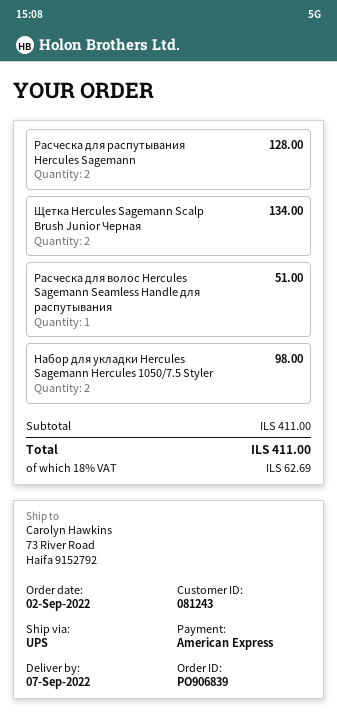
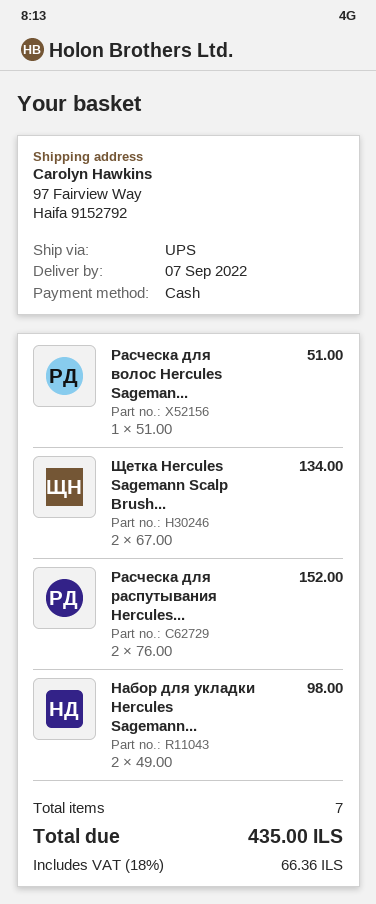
payment method: American Express -> cash
ship to: 73 River Road, Haifa 9152792 -> 97 Fairview Way, Haifa 9152792
Расческа для распутывания Hercules Sagemann: 2 for 128.00 -> 2 for 152.00
tax: 18% = 62.69 -> 18% = 66.36
total: 411.00 -> 435.00

